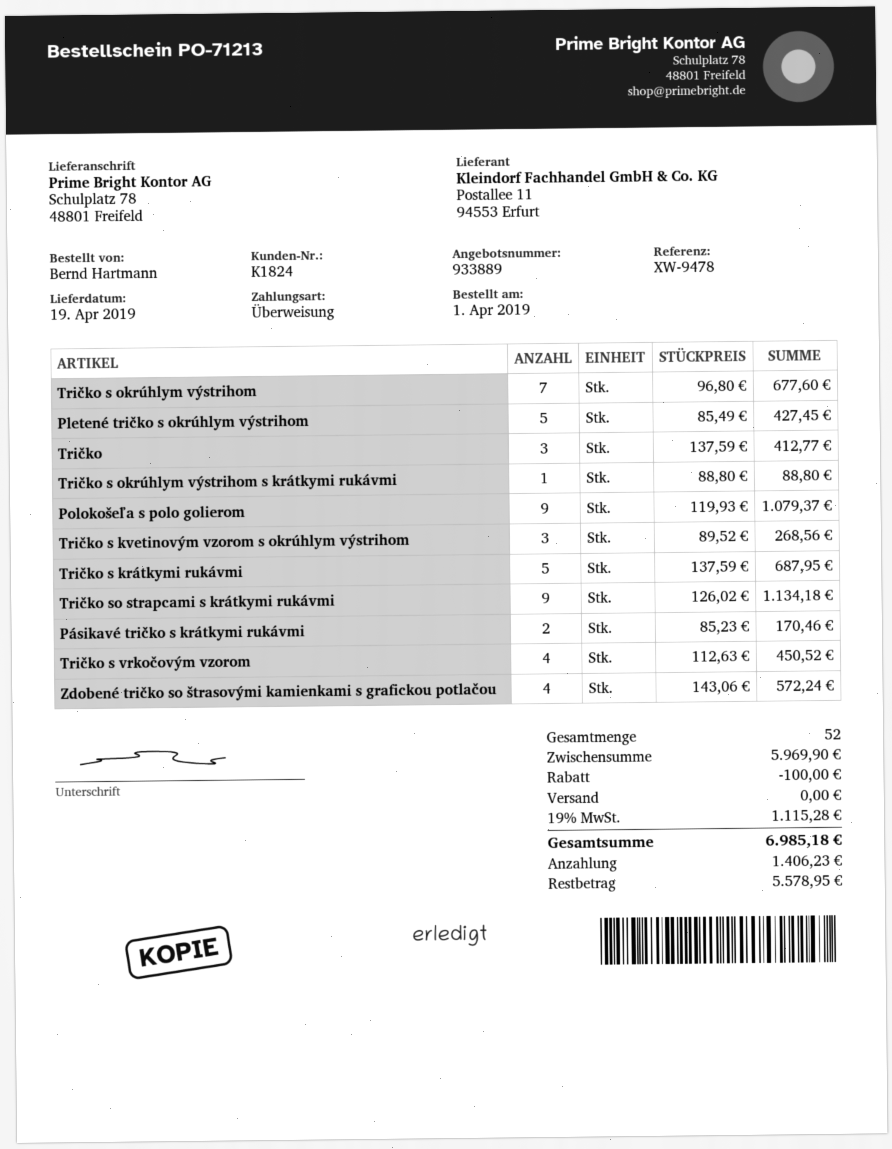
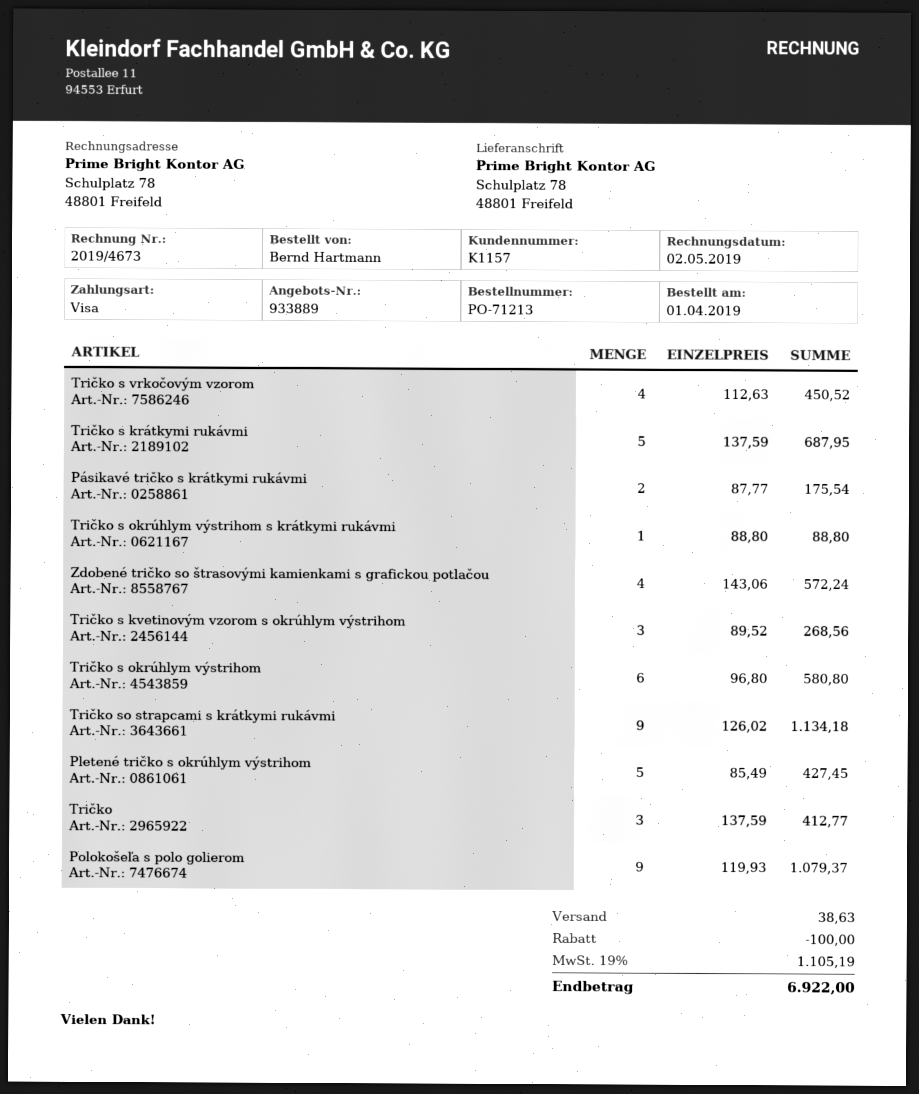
customer number: K1824 -> K1157
payment method: bank transfer -> Visa
Tričko s okrúhlym výstrihom: 7 x 96.80 = 677.60 -> 6 x 96.80 = 580.80
Pásikavé tričko s krátkymi rukávmi: 2 x 85.23 = 170.46 -> 2 x 87.77 = 175.54
shipping: 0.00 -> 38.63
tax: 19% = 1115.28 -> 19% = 1105.19
total: 6985.18 -> 6922.00

